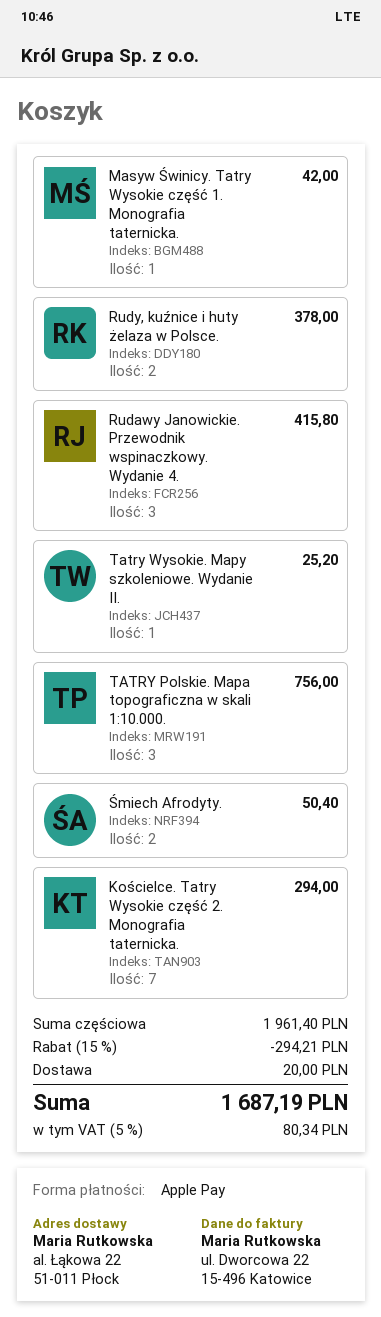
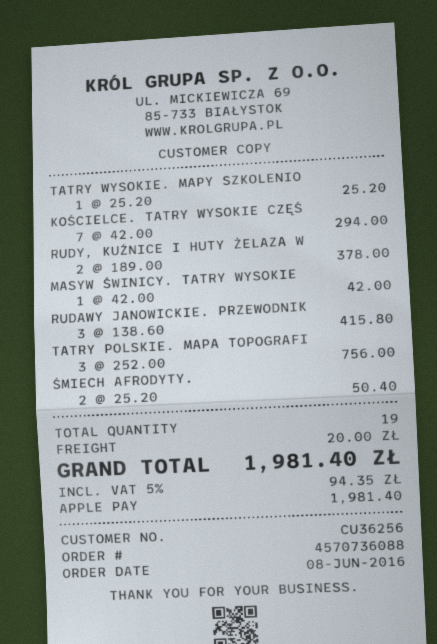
discount: 15% = 294.21 -> none
tax: 5% = 80.34 -> 5% = 94.35
total: 1687.19 -> 1981.40

